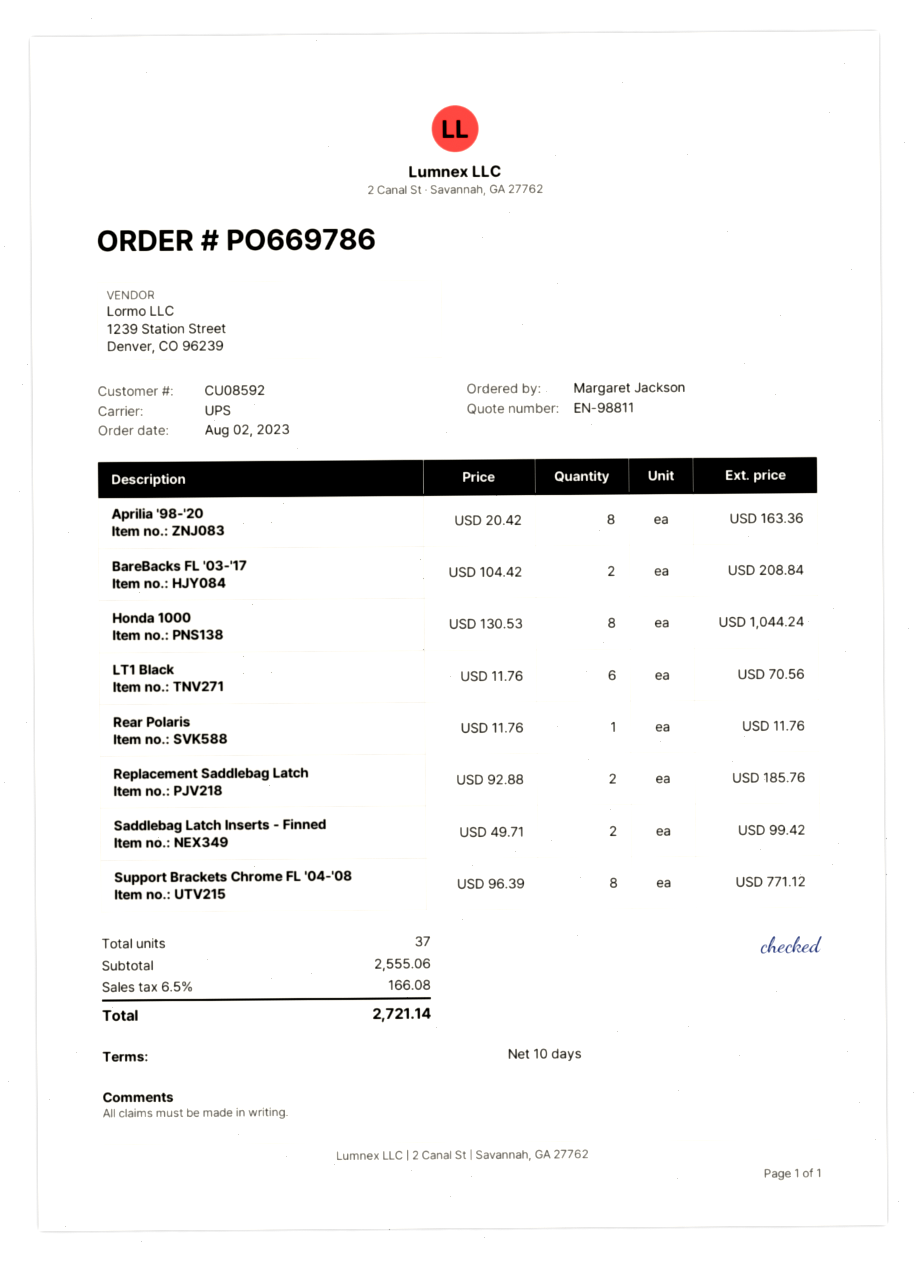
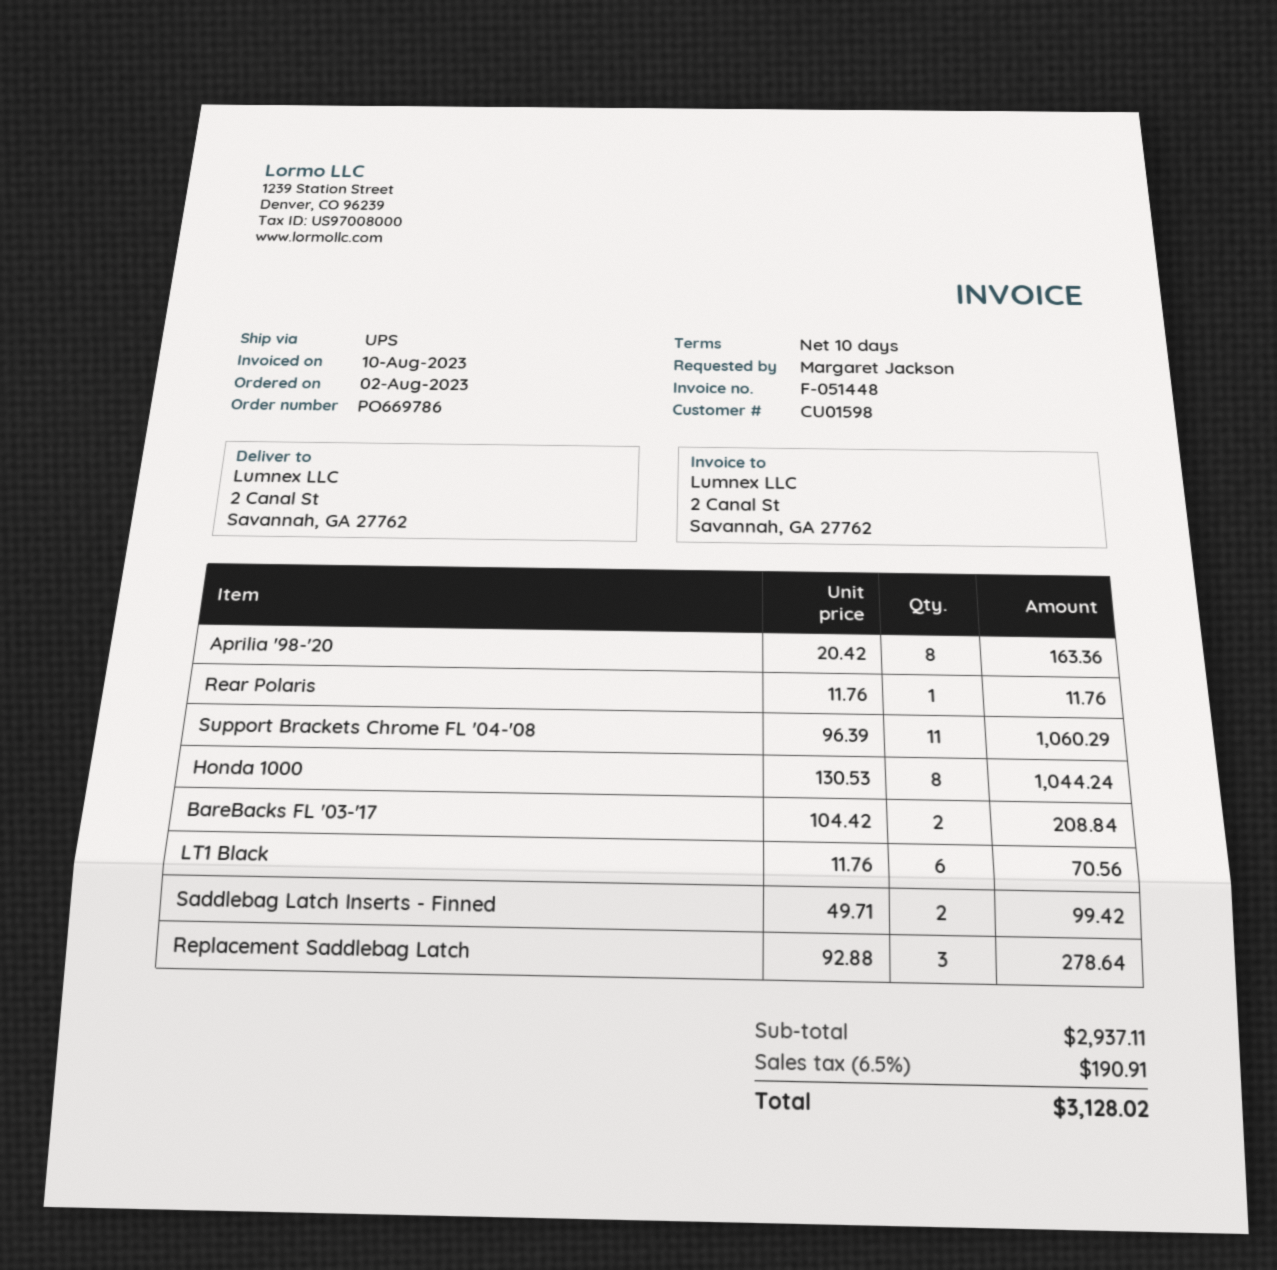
customer number: CU08592 -> CU01598
Replacement Saddlebag Latch: 2 x 92.88 = 185.76 -> 3 x 92.88 = 278.64
Support Brackets Chrome FL '04-'08: 8 x 96.39 = 771.12 -> 11 x 96.39 = 1060.29
subtotal: 2555.06 -> 2937.11
tax: 6.5% = 166.08 -> 6.5% = 190.91
total: 2721.14 -> 3128.02

